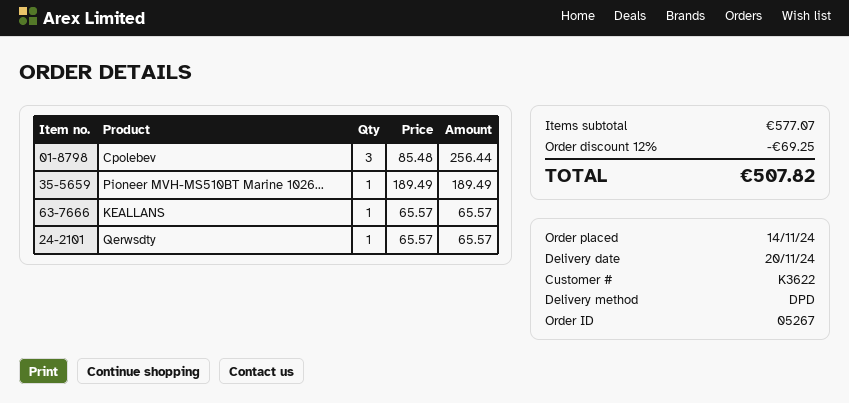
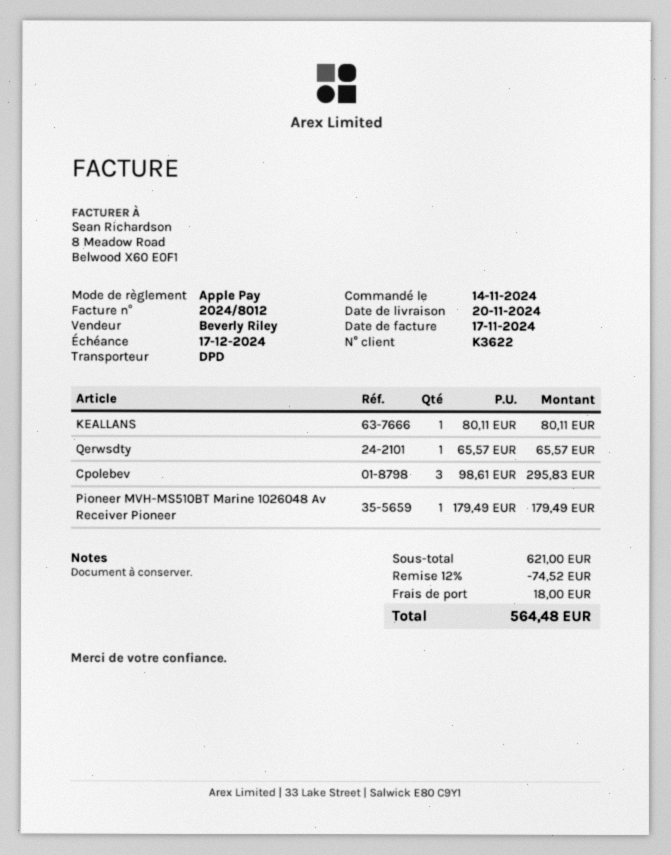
Cpolebev: 3 x 85.48 = 256.44 -> 3 x 98.61 = 295.83
Pioneer MVH-MS510BT Marine 1026...: 1 x 189.49 = 189.49 -> 1 x 179.49 = 179.49
KEALLANS: 1 x 65.57 = 65.57 -> 1 x 80.11 = 80.11
subtotal: 577.07 -> 621.00
discount: 12% = 69.25 -> 12% = 74.52
shipping: none -> 18.00
total: 507.82 -> 564.48

